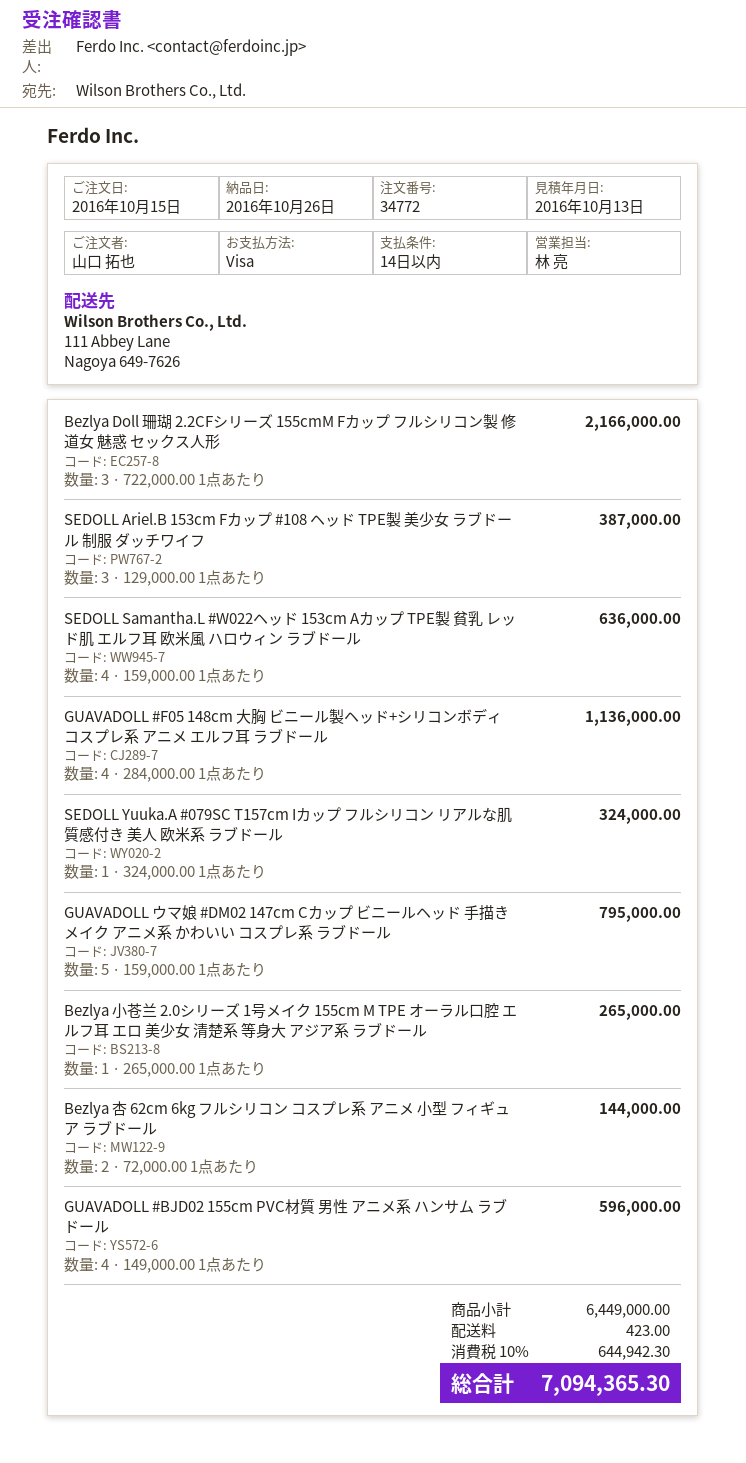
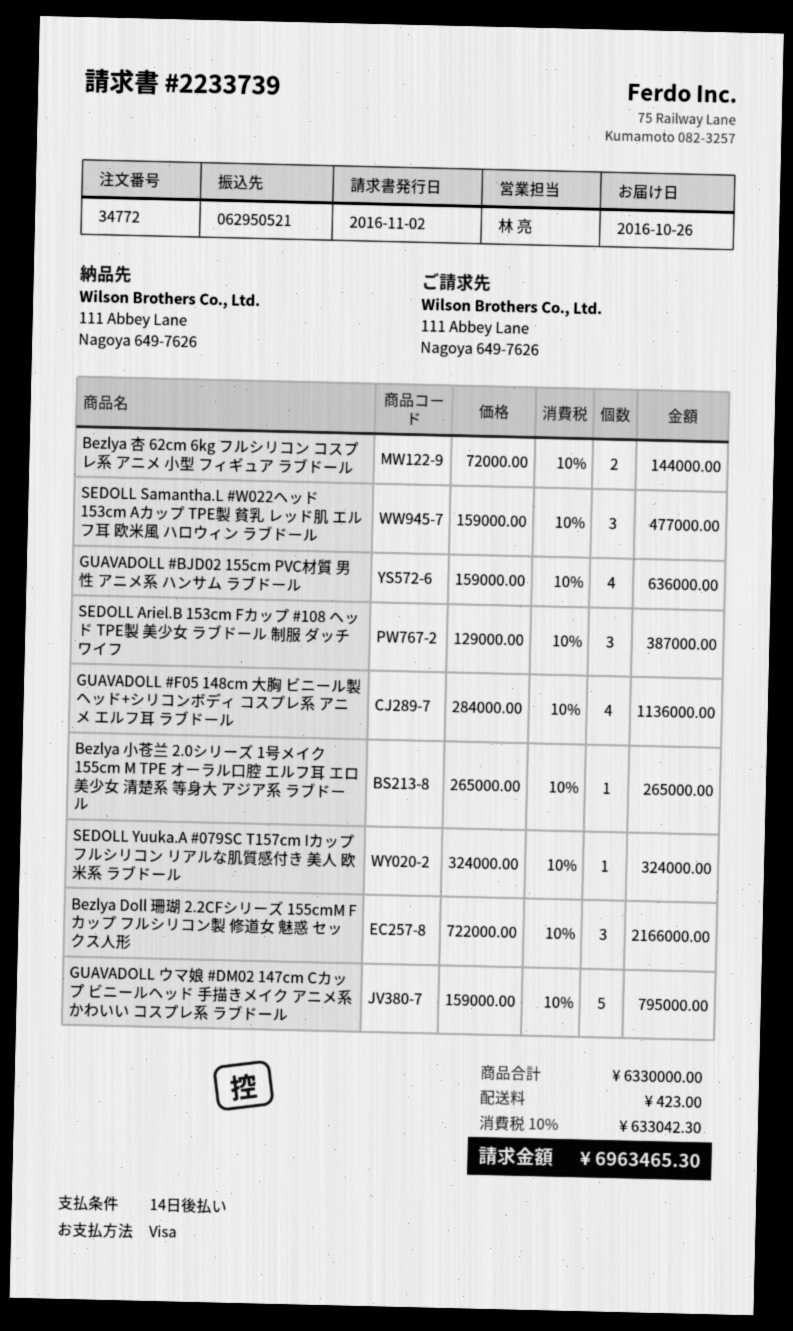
SEDOLL Samantha.L #W022ヘッド 153cm Aカップ TPE製 貧乳 レッド肌 エルフ耳 欧米風 ハロウィン ラブドール: 4 x 159000.00 = 636000.00 -> 3 x 159000.00 = 477000.00
GUAVADOLL #BJD02 155cm PVC材質 男性 アニメ系 ハンサム ラブドール: 4 x 149000.00 = 596000.00 -> 4 x 159000.00 = 636000.00
subtotal: 6449000.00 -> 6330000.00
tax: 10% = 644942.30 -> 10% = 633042.30
total: 7094365.30 -> 6963465.30

